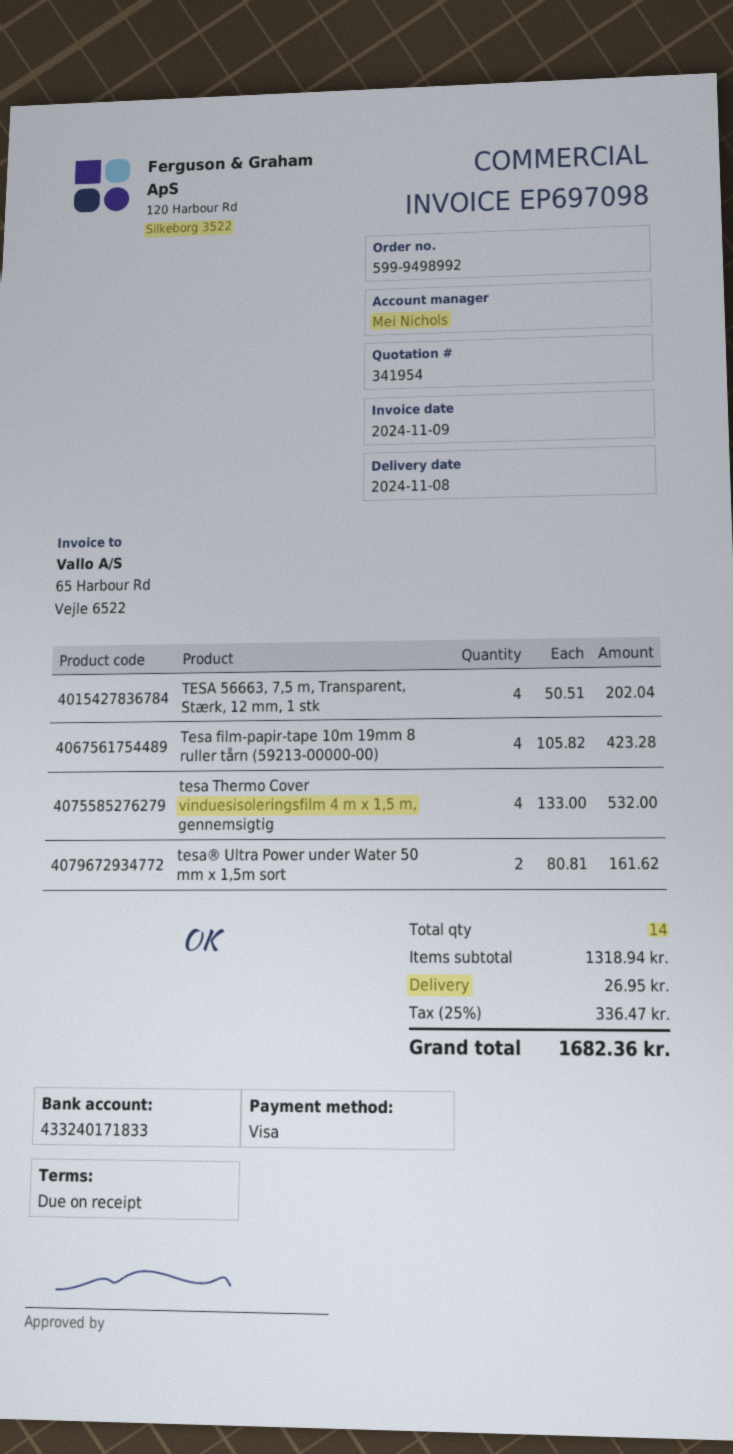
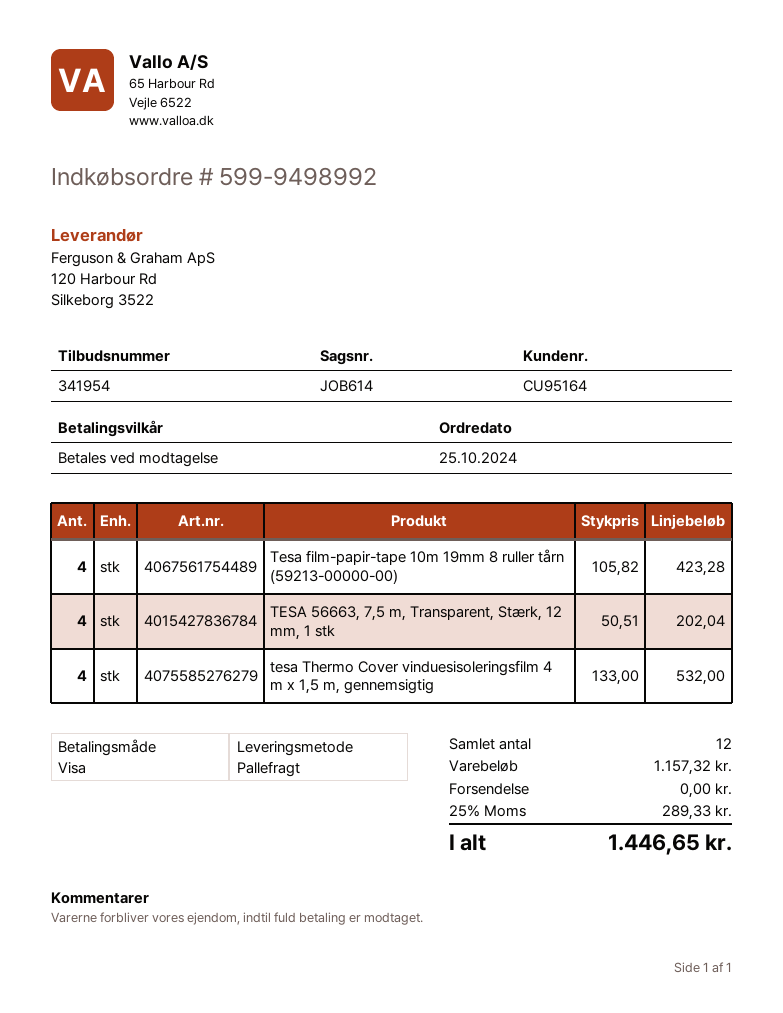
tesa® Ultra Power under Water 50 mm x 1,5m sort: 2 x 80.81 = 161.62 -> none
total quantity: 14 -> 12
subtotal: 1318.94 -> 1157.32
shipping: 26.95 -> 0.00
tax: 25% = 336.47 -> 25% = 289.33
total: 1682.36 -> 1446.65

